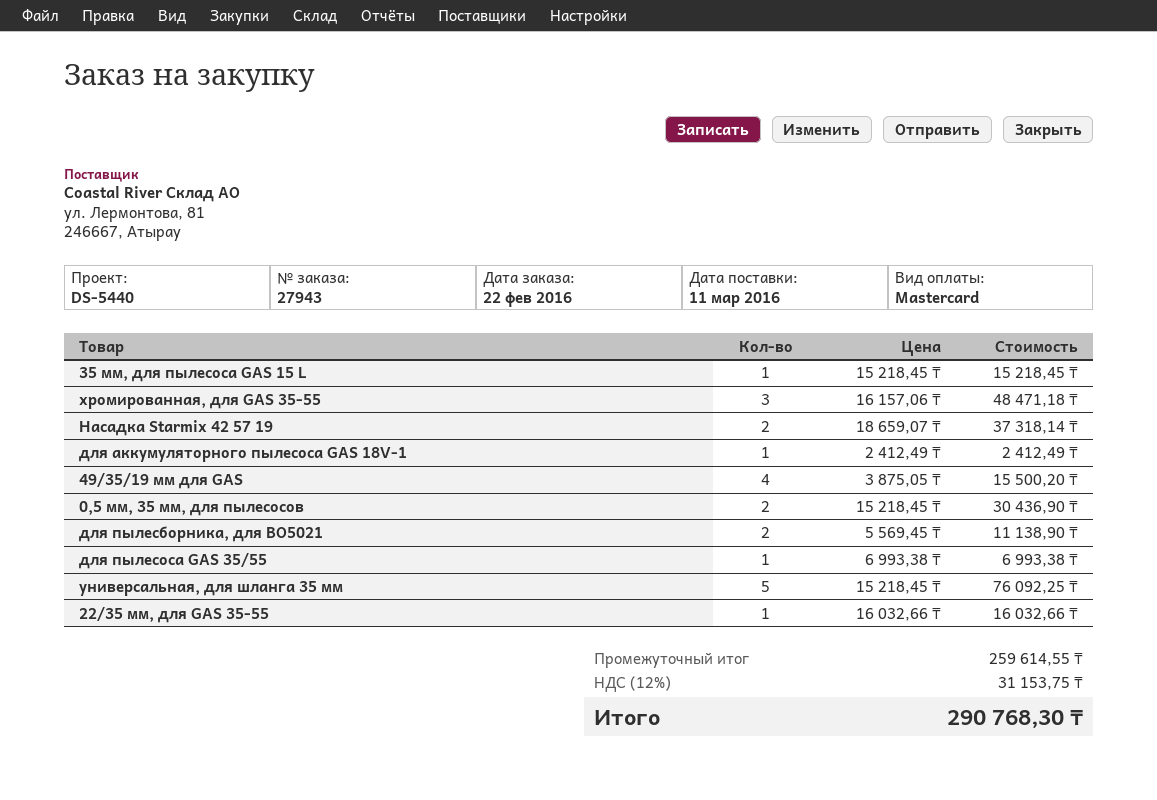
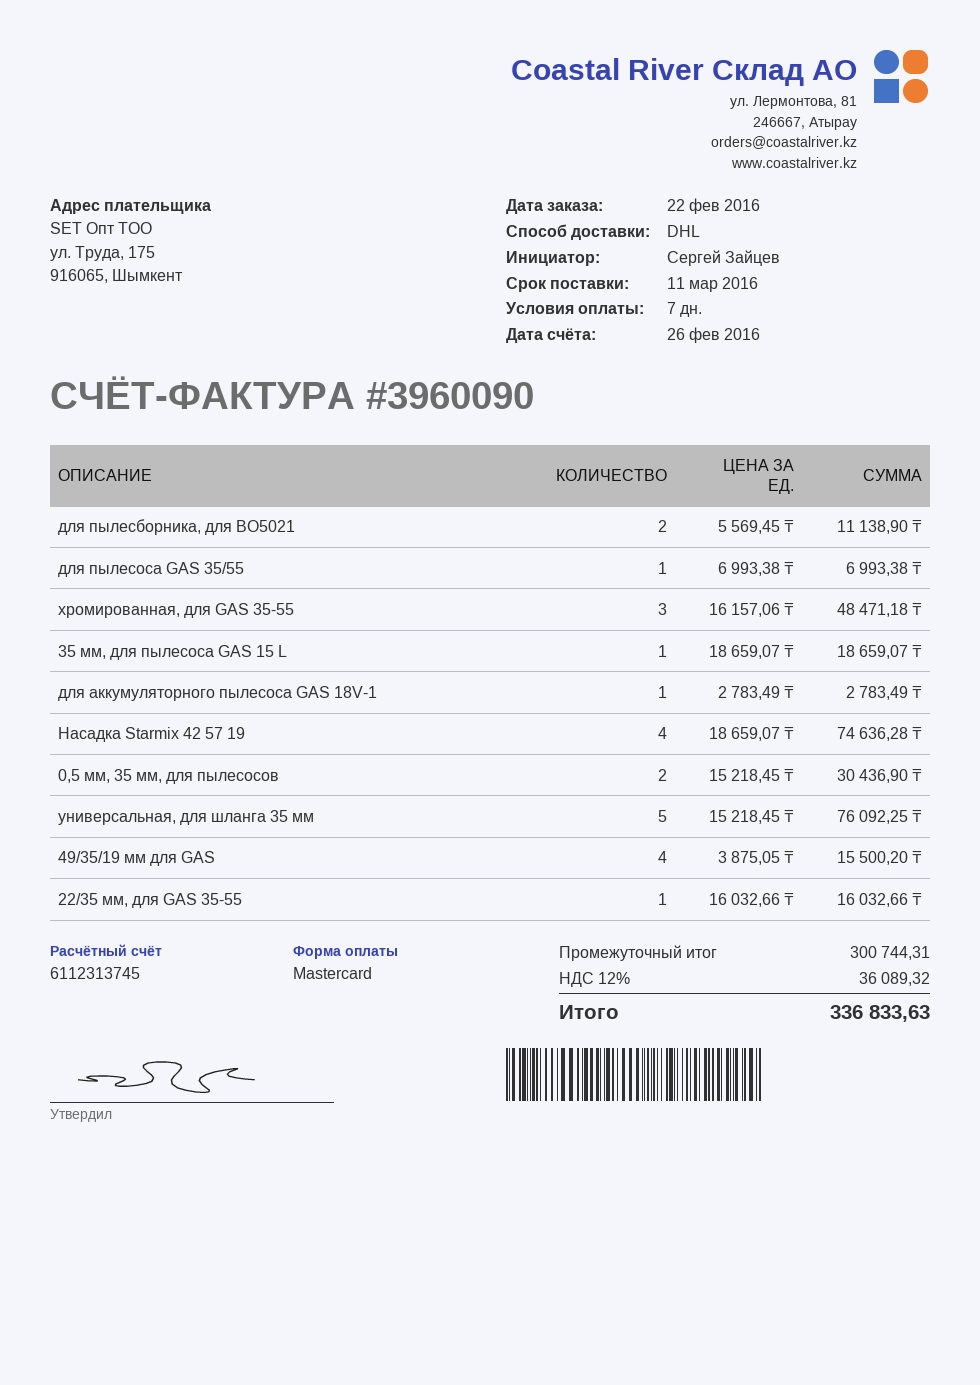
35 мм, для пылесоса GAS 15 L: 1 x 15218.45 = 15218.45 -> 1 x 18659.07 = 18659.07
Насадка Starmix 42 57 19: 2 x 18659.07 = 37318.14 -> 4 x 18659.07 = 74636.28
для аккумуляторного пылесоса GAS 18V-1: 1 x 2412.49 = 2412.49 -> 1 x 2783.49 = 2783.49
subtotal: 259614.55 -> 300744.31
tax: 12% = 31153.75 -> 12% = 36089.32
total: 290768.30 -> 336833.63

